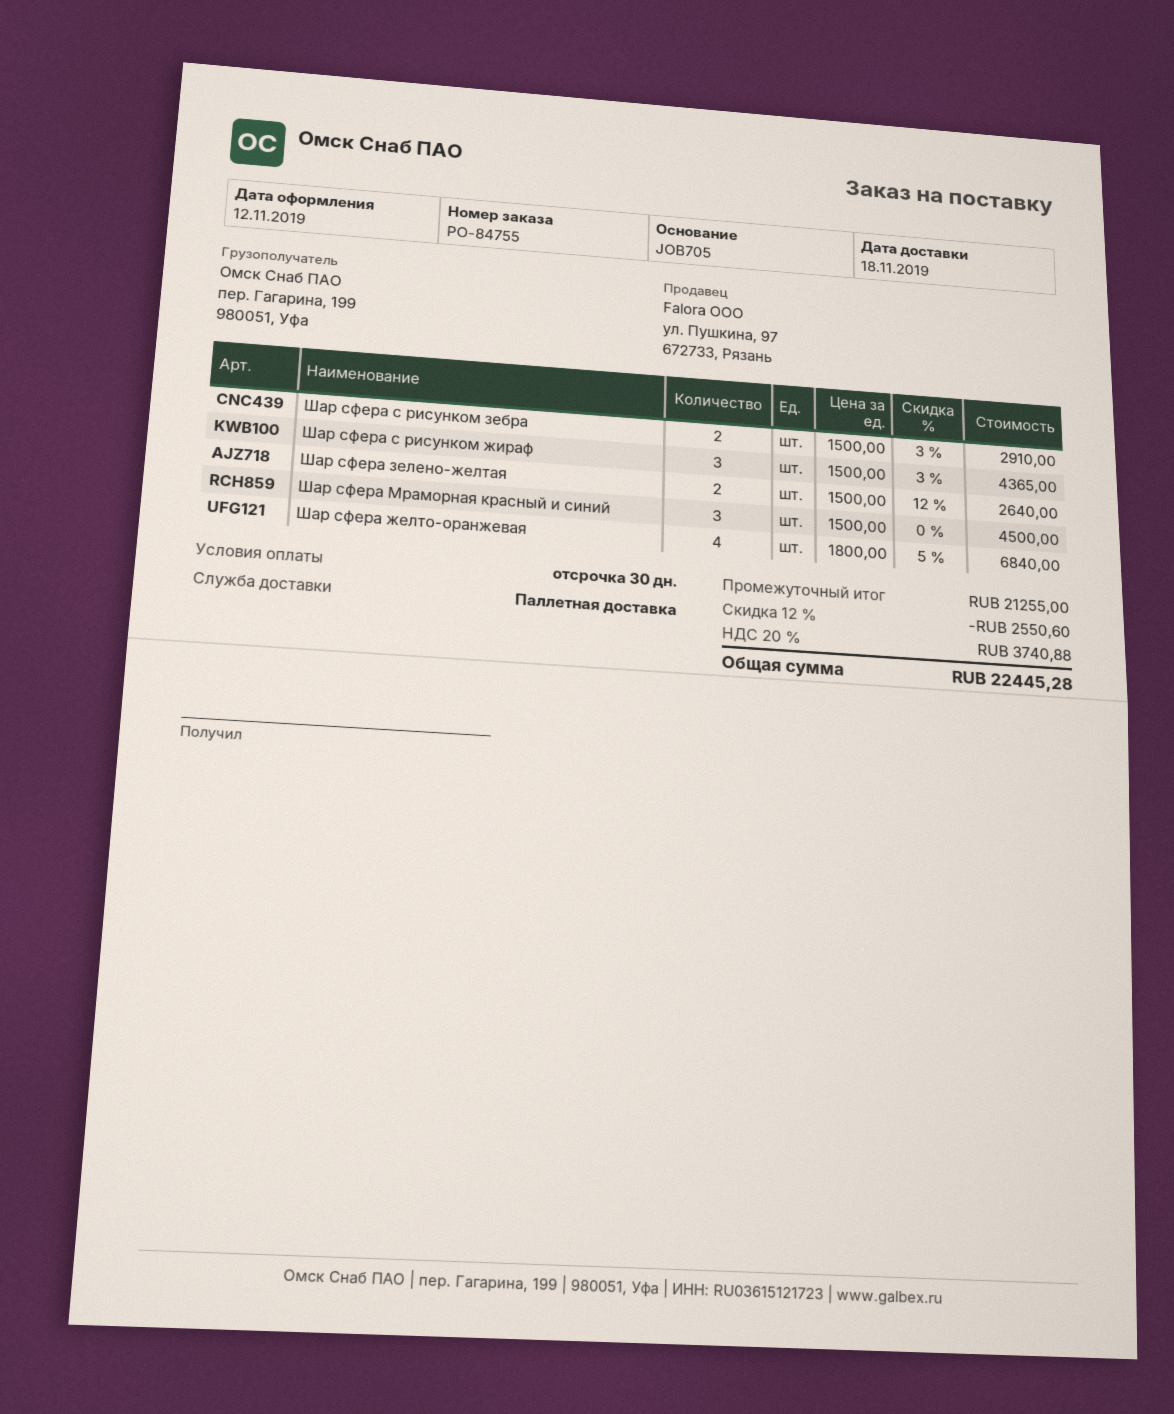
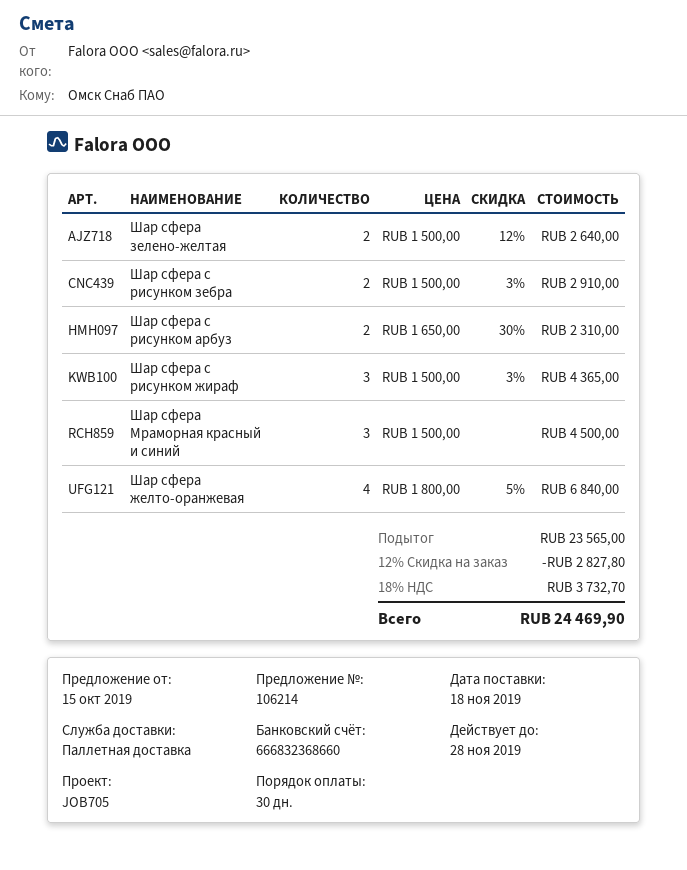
Шар сфера с рисунком арбуз: none -> 2 x 1650.00 - 30% = 2310.00
subtotal: 21255.00 -> 23565.00
discount: 12% = 2550.60 -> 12% = 2827.80
tax: 20% = 3740.88 -> 18% = 3732.70
total: 22445.28 -> 24469.90

